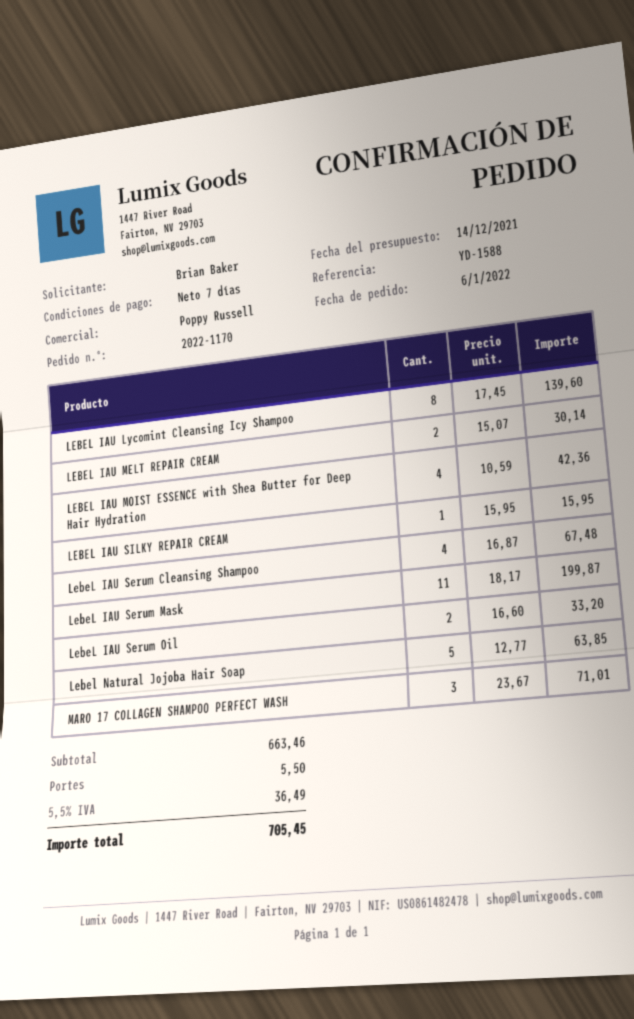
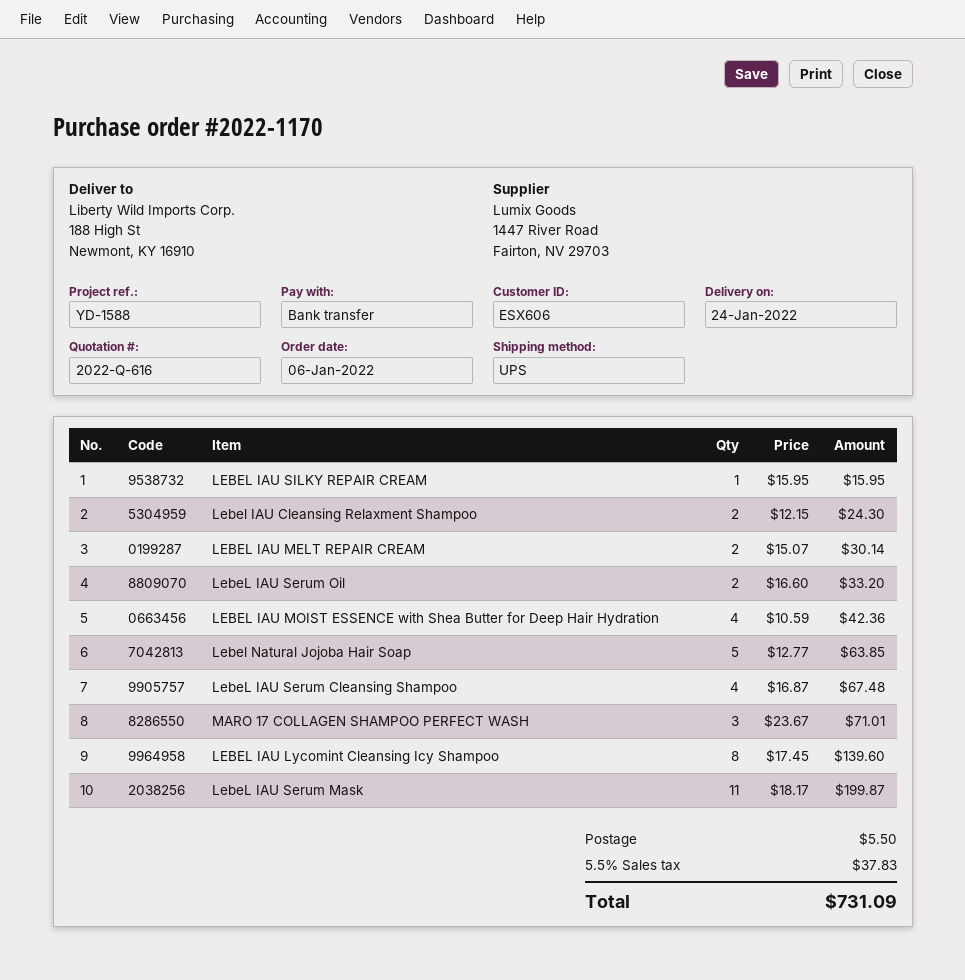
Lebel IAU Cleansing Relaxment Shampoo: none -> 2 x 12.15 = 24.30
tax: 5.5% = 36.49 -> 5.5% = 37.83
total: 705.45 -> 731.09

